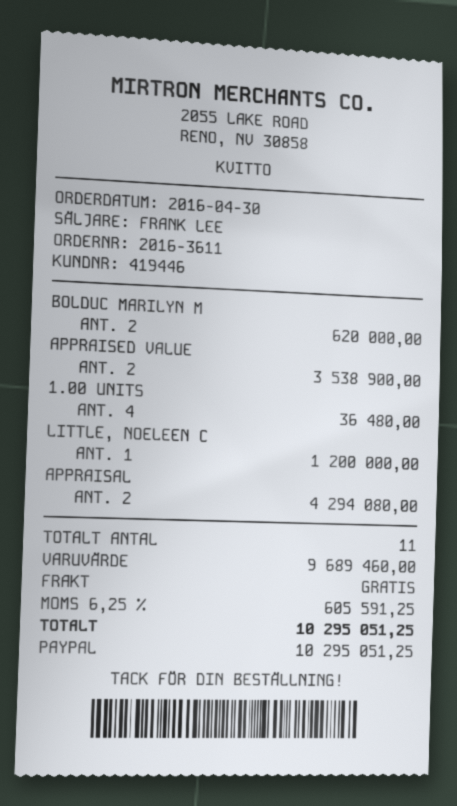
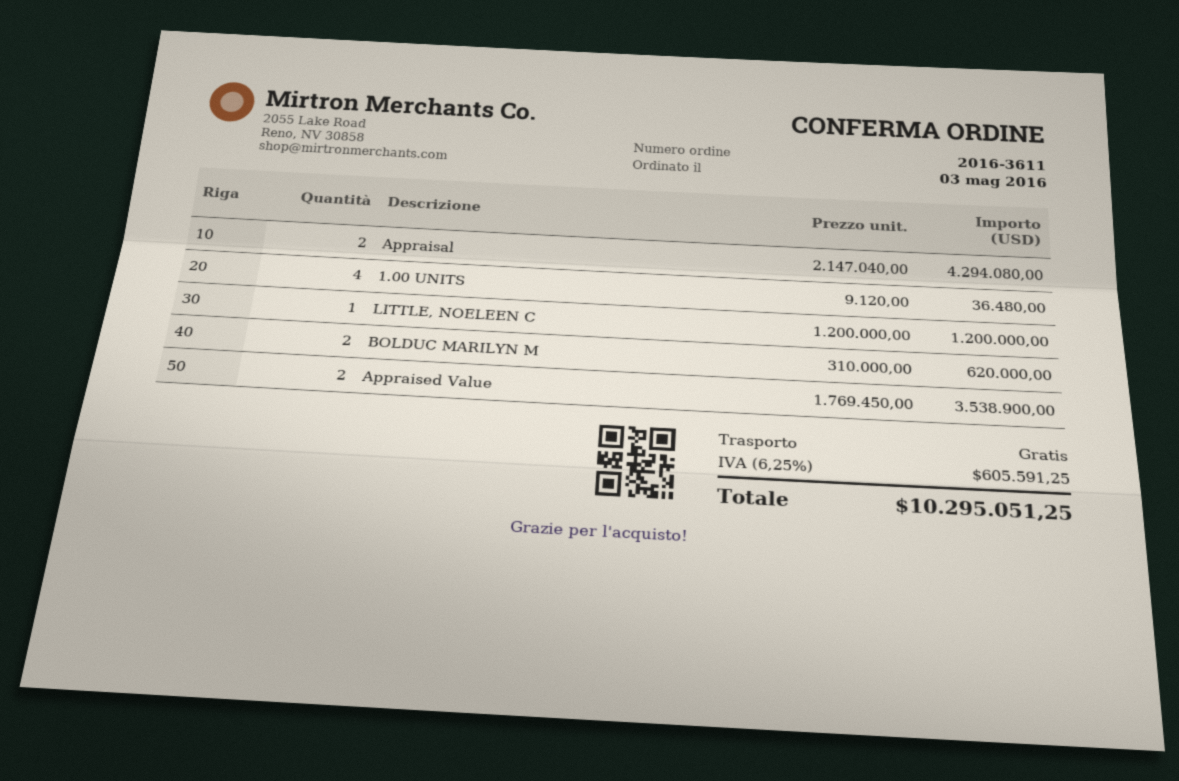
order date: 2016-04-30 -> 2016-05-03

